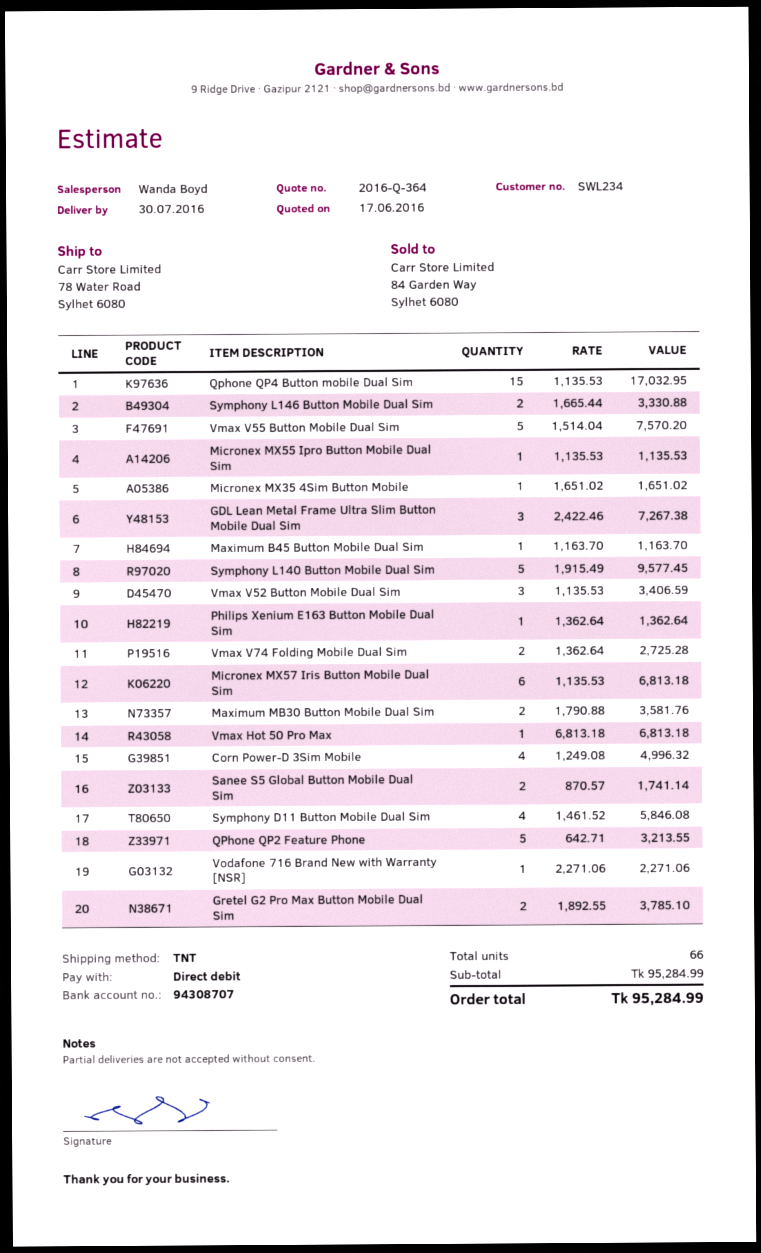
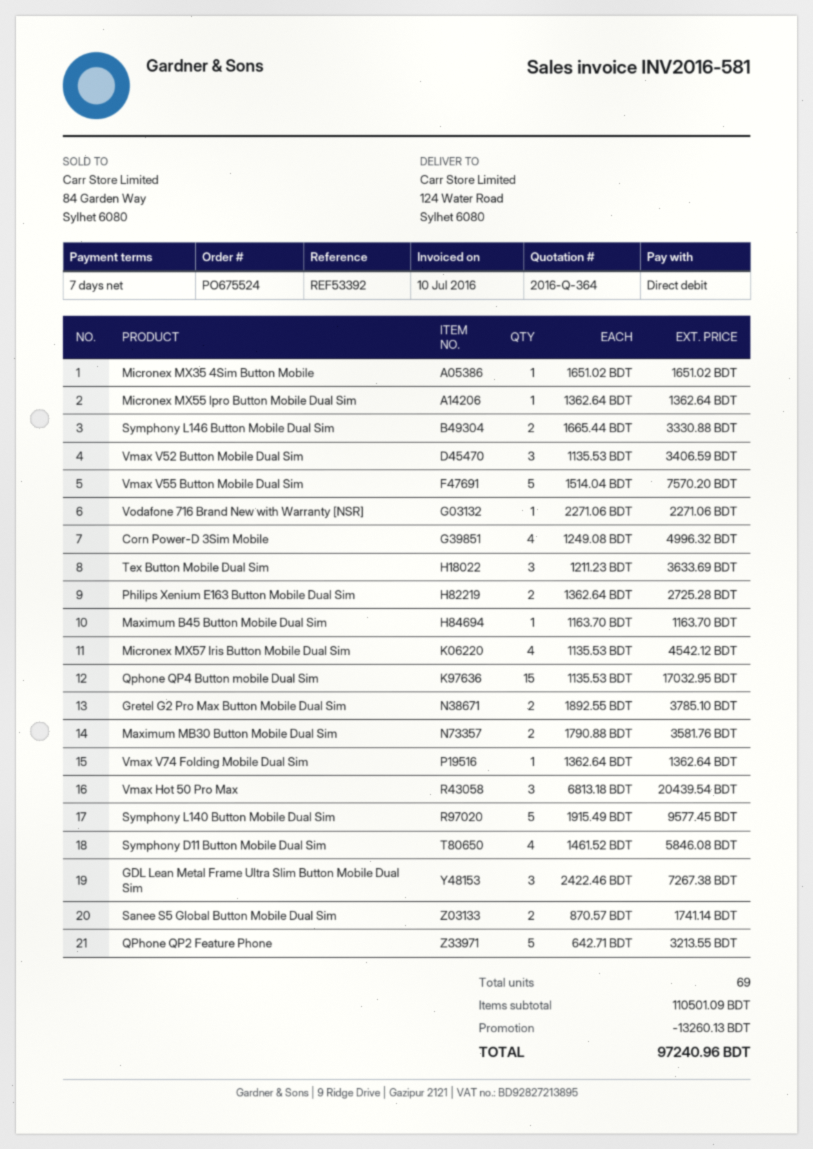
ship to: 78 Water Road, Sylhet 6080 -> 124 Water Road, Sylhet 6080
Micronex MX55 Ipro Button Mobile Dual Sim: 1 x 1135.53 = 1135.53 -> 1 x 1362.64 = 1362.64
Philips Xenium E163 Button Mobile Dual Sim: 1 x 1362.64 = 1362.64 -> 2 x 1362.64 = 2725.28
Vmax V74 Folding Mobile Dual Sim: 2 x 1362.64 = 2725.28 -> 1 x 1362.64 = 1362.64
Micronex MX57 Iris Button Mobile Dual Sim: 6 x 1135.53 = 6813.18 -> 4 x 1135.53 = 4542.12
Vmax Hot 50 Pro Max: 1 x 6813.18 = 6813.18 -> 3 x 6813.18 = 20439.54
Tex Button Mobile Dual Sim: none -> 3 x 1211.23 = 3633.69
total quantity: 66 -> 69
subtotal: 95284.99 -> 110501.09
discount: none -> 13260.13
total: 95284.99 -> 97240.96

